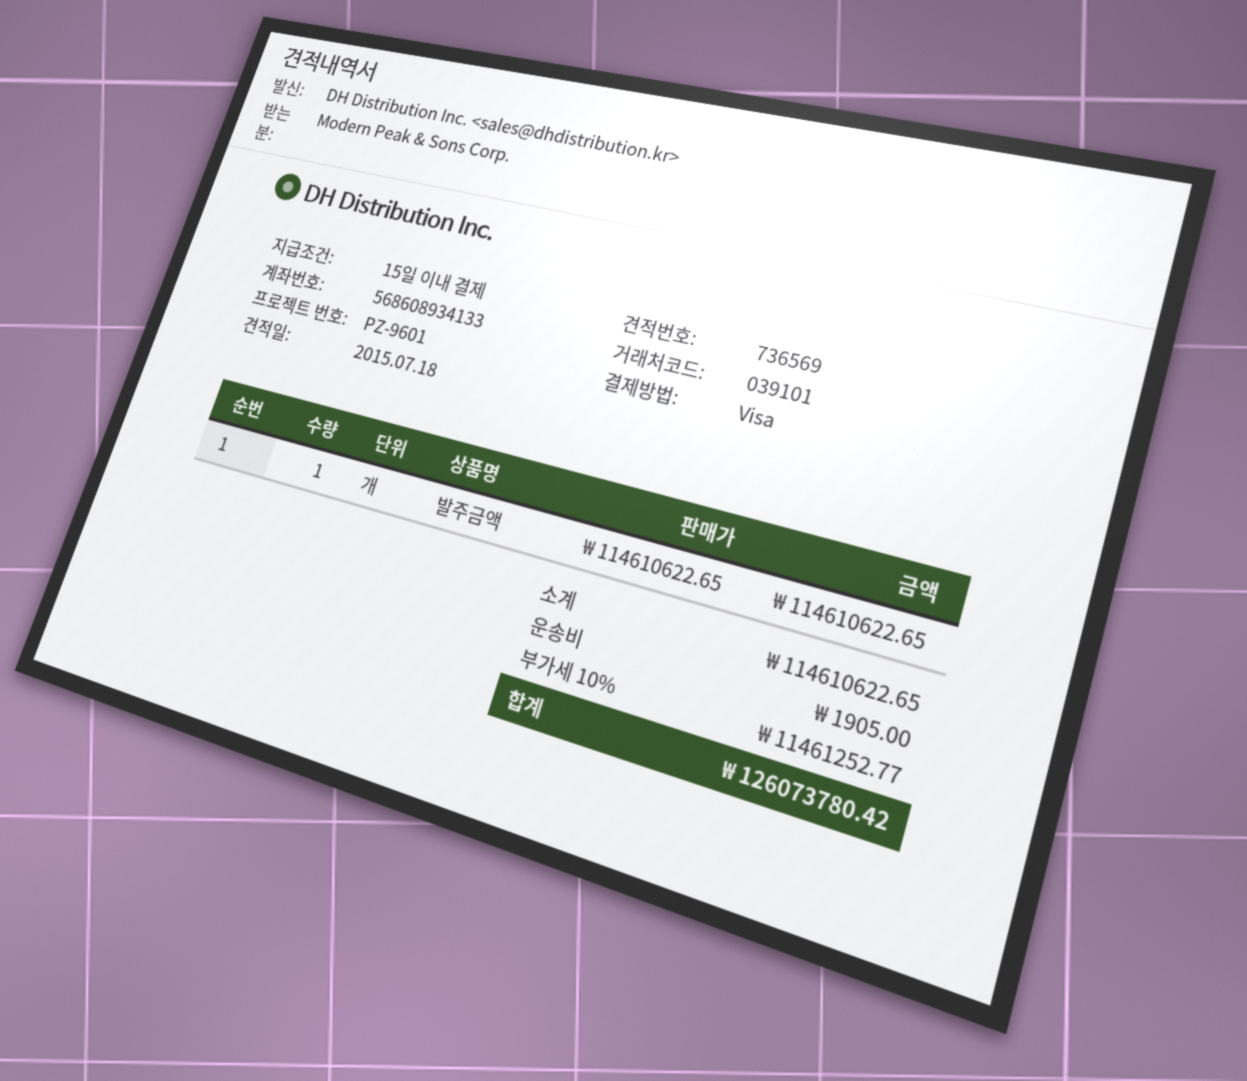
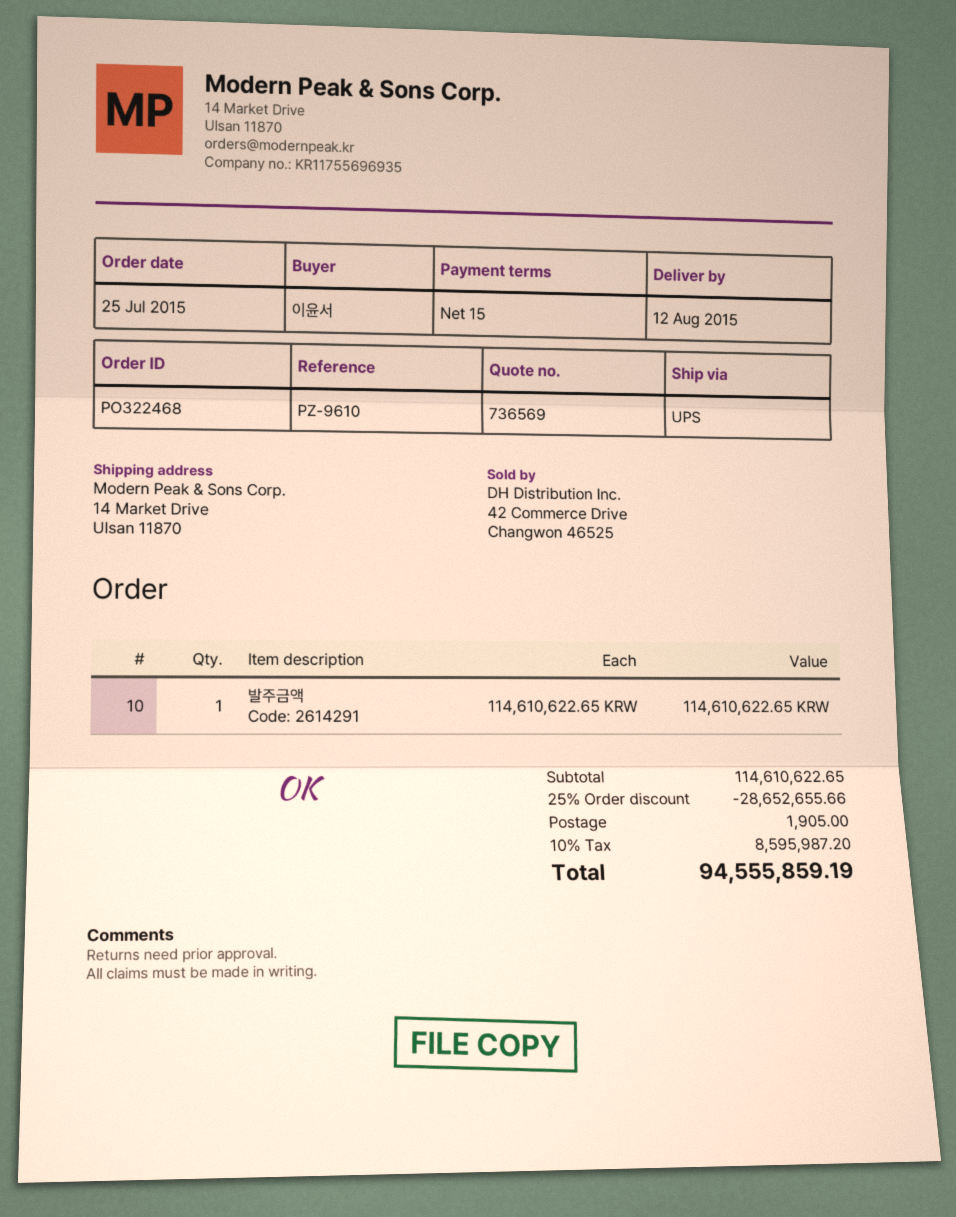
reference: PZ-9601 -> PZ-9610
discount: none -> 25% = 28652655.66
tax: 10% = 11461252.77 -> 10% = 8595987.20
total: 126073780.42 -> 94555859.19

